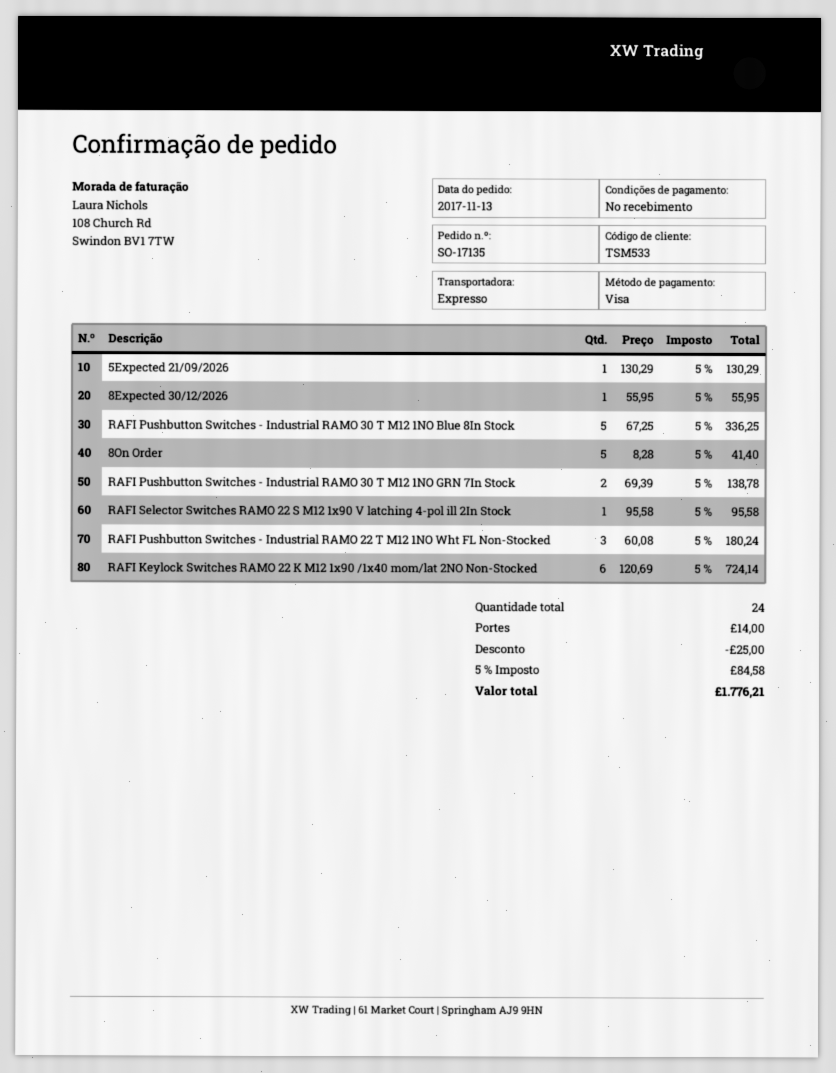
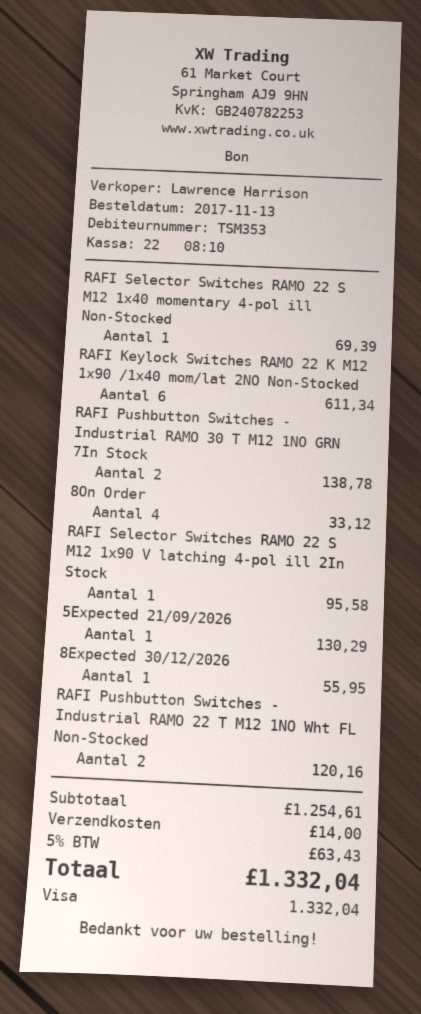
customer number: TSM533 -> TSM353
RAFI Pushbutton Switches - Industrial RAMO 30 T M12 1NO Blue 8In Stock: 5 for 336.25 -> none
8On Order: 5 for 41.40 -> 4 for 33.12
RAFI Pushbutton Switches - Industrial RAMO 22 T M12 1NO Wht FL Non-Stocked: 3 for 180.24 -> 2 for 120.16
RAFI Keylock Switches RAMO 22 K M12 1x90 /1x40 mom/lat 2NO Non-Stocked: 6 for 724.14 -> 6 for 611.34
RAFI Selector Switches RAMO 22 S M12 1x40 momentary 4-pol ill Non-Stocked: none -> 1 for 69.39
discount: 25.00 -> none
tax: 5% = 84.58 -> 5% = 63.43
total: 1776.21 -> 1332.04

